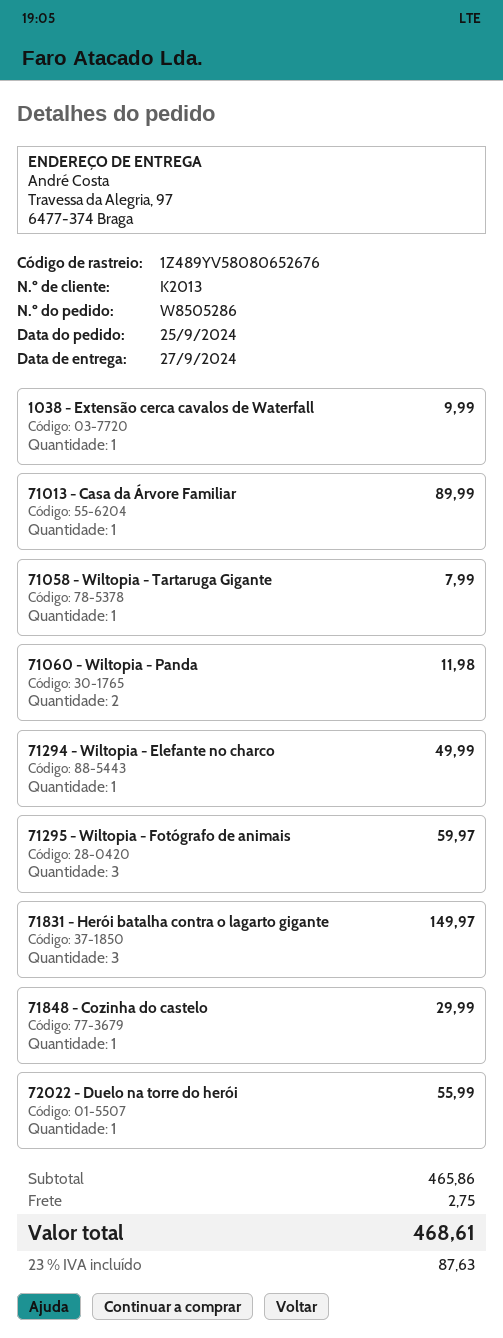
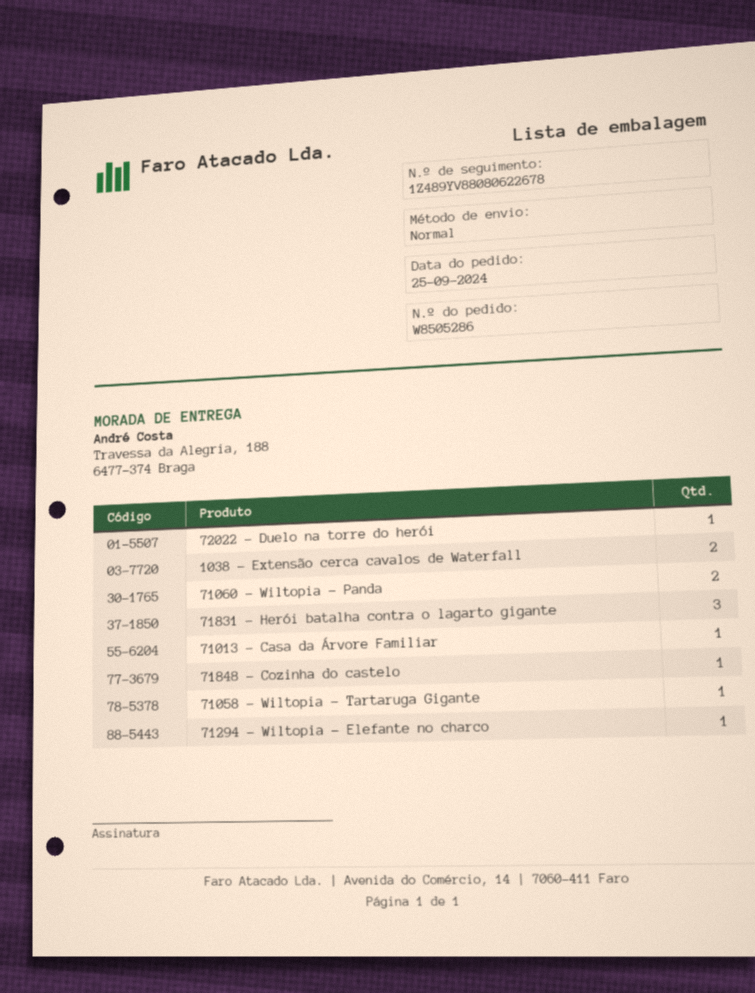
tracking number: 1Z489YV58080652676 -> 1Z489YV88080622678
ship to: Travessa da Alegria, 97, 6477-374 Braga -> Travessa da Alegria, 188, 6477-374 Braga
1038 - Extensão cerca cavalos de Waterfall: 1 -> 2
71295 - Wiltopia - Fotógrafo de animais: 3 -> none

